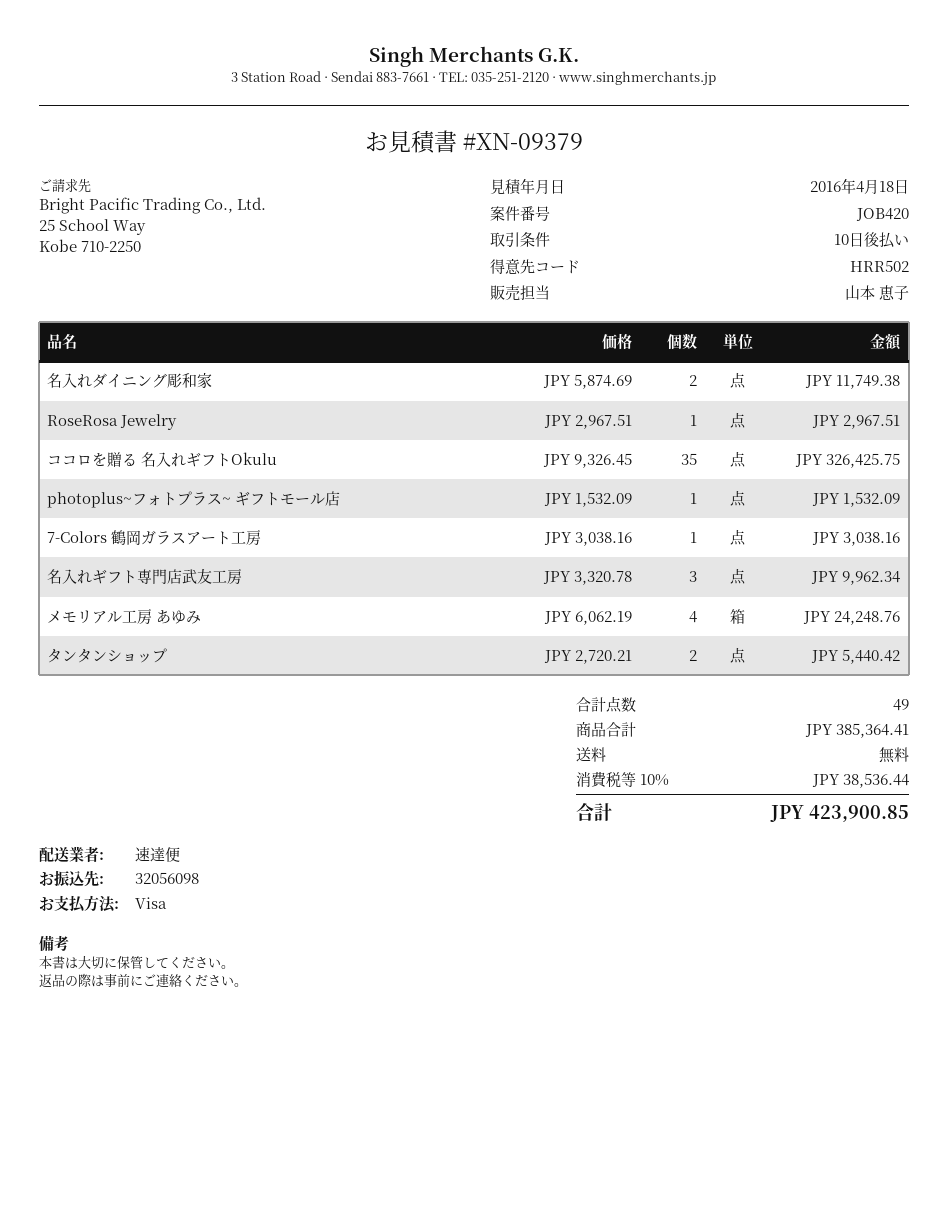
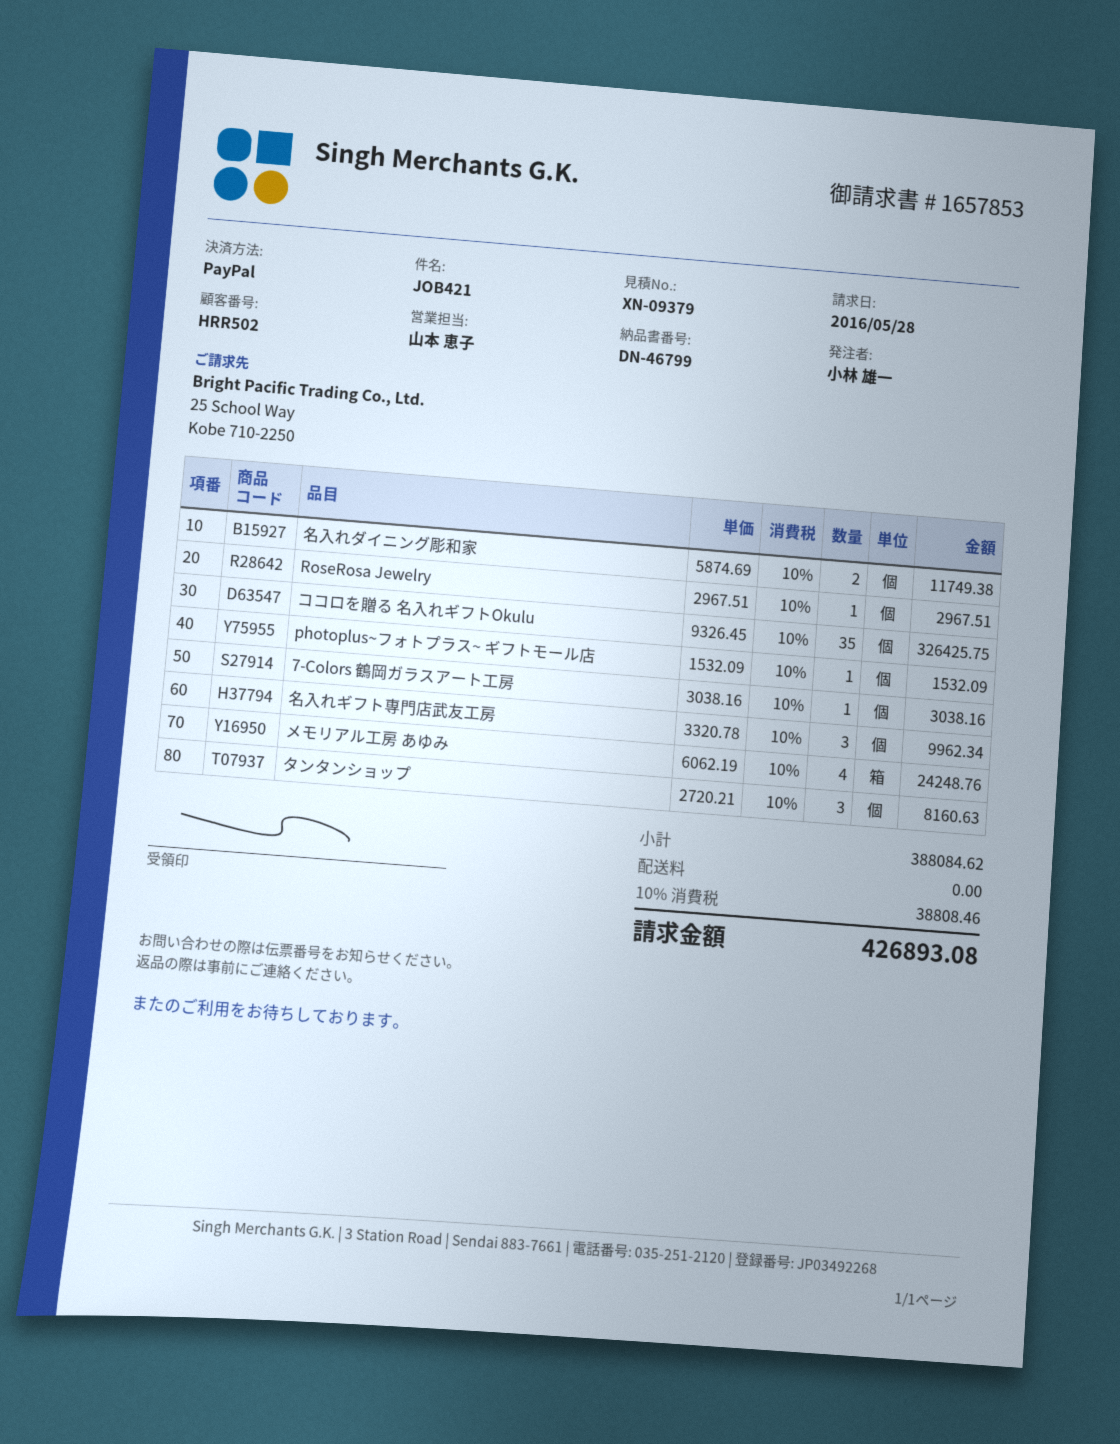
reference: JOB420 -> JOB421
payment method: Visa -> PayPal
タンタンショップ: 2 x 2720.21 = 5440.42 -> 3 x 2720.21 = 8160.63
subtotal: 385364.41 -> 388084.62
tax: 10% = 38536.44 -> 10% = 38808.46
total: 423900.85 -> 426893.08

